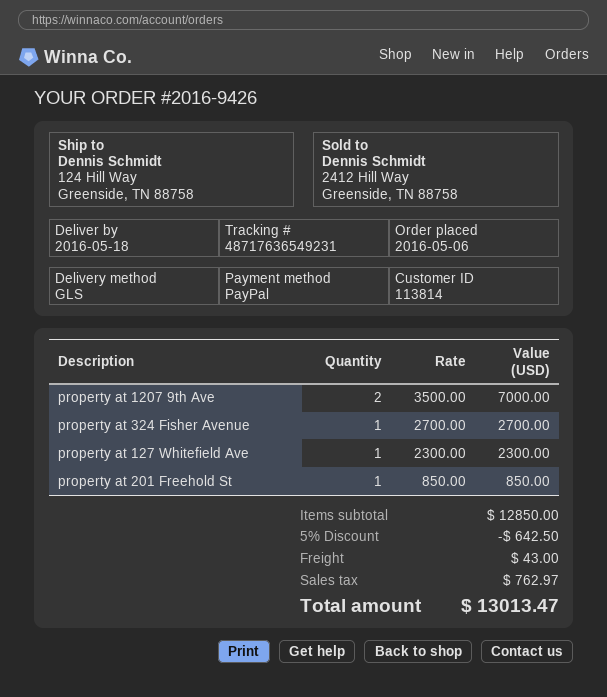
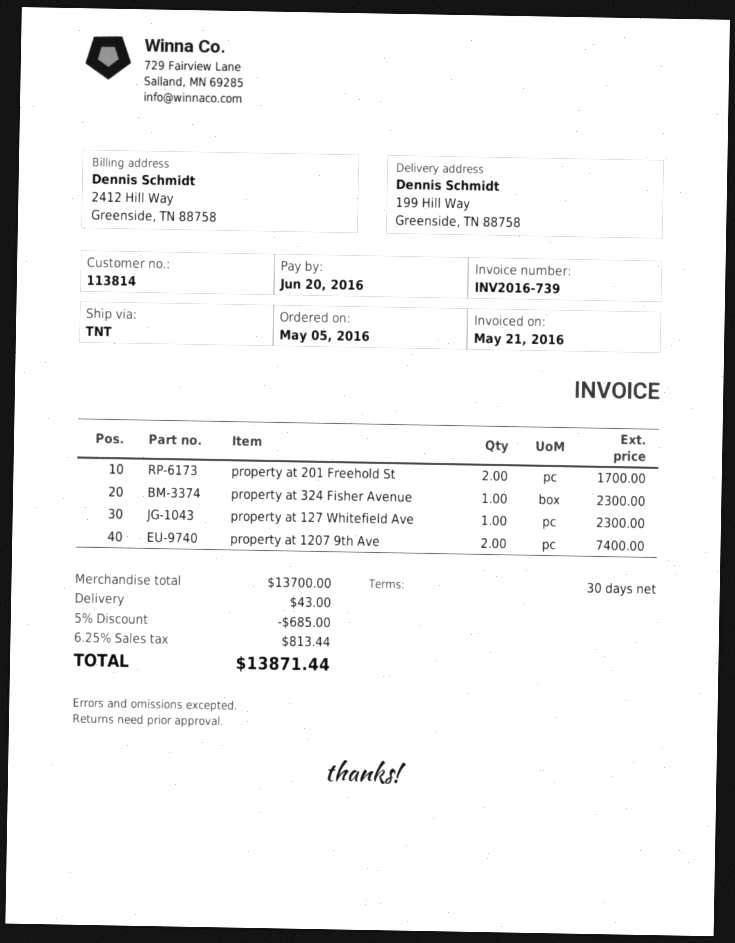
order date: 2016-05-06 -> 2016-05-05
shipping method: GLS -> TNT
ship to: 124 Hill Way, Greenside, TN 88758 -> 199 Hill Way, Greenside, TN 88758
property at 1207 9th Ave: 2 for 7000.00 -> 2 for 7400.00
property at 324 Fisher Avenue: 1 for 2700.00 -> 1 for 2300.00
property at 201 Freehold St: 1 for 850.00 -> 2 for 1700.00
subtotal: 12850.00 -> 13700.00
discount: 5% = 642.50 -> 5% = 685.00
tax: 762.97 -> 813.44
total: 13013.47 -> 13871.44

